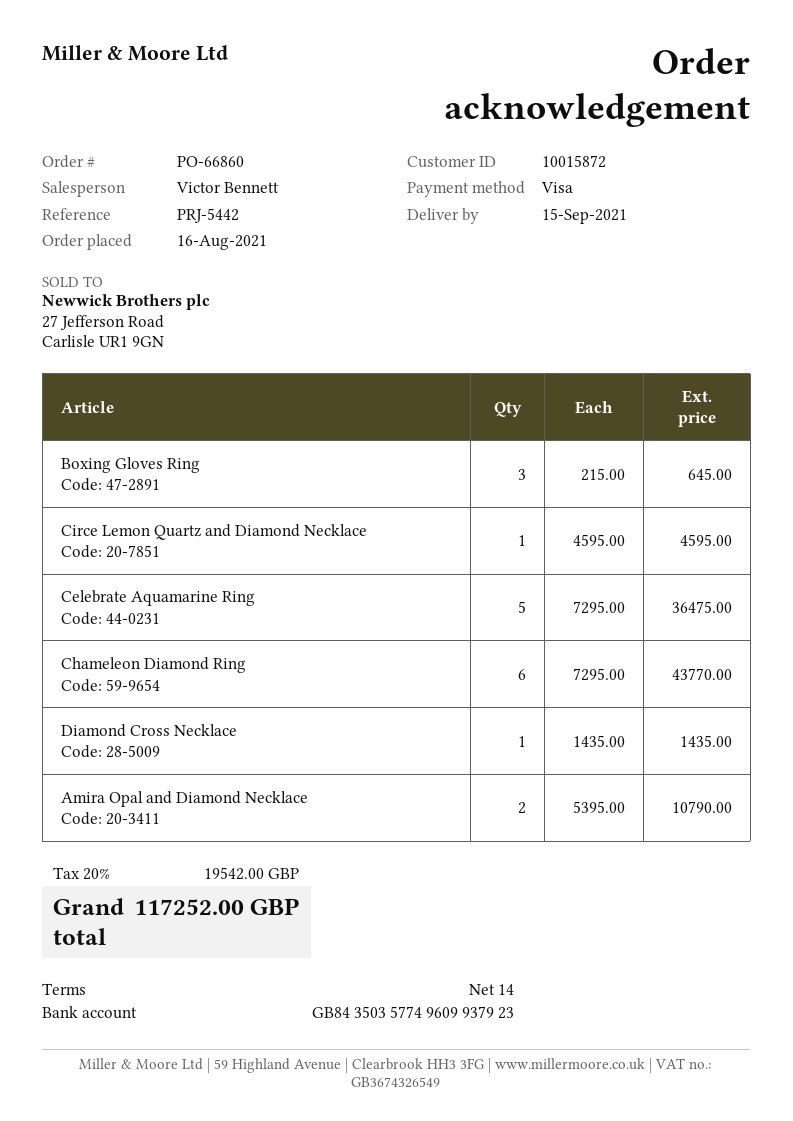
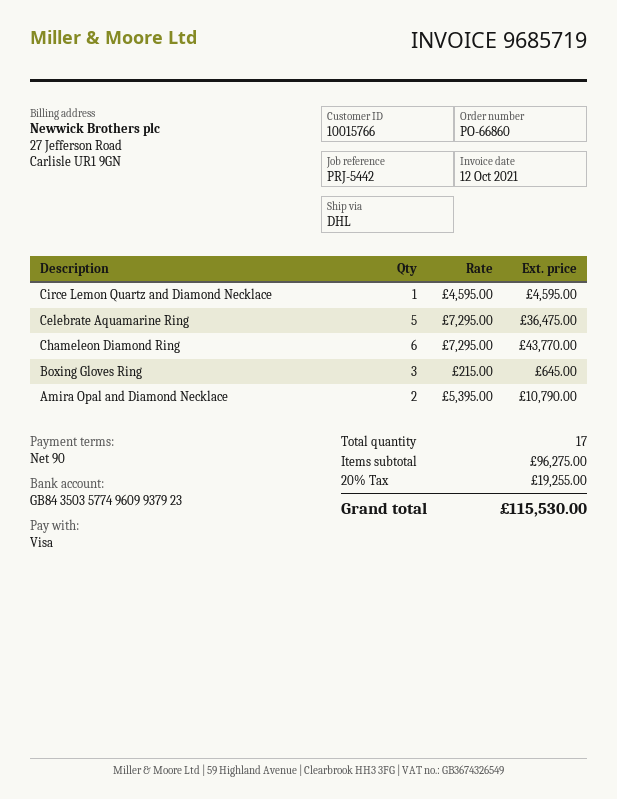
payment terms: 14 days -> 90 days
customer number: 10015872 -> 10015766
Diamond Cross Necklace: 1 x 1435.00 = 1435.00 -> none
tax: 20% = 19542.00 -> 20% = 19255.00
total: 117252.00 -> 115530.00

